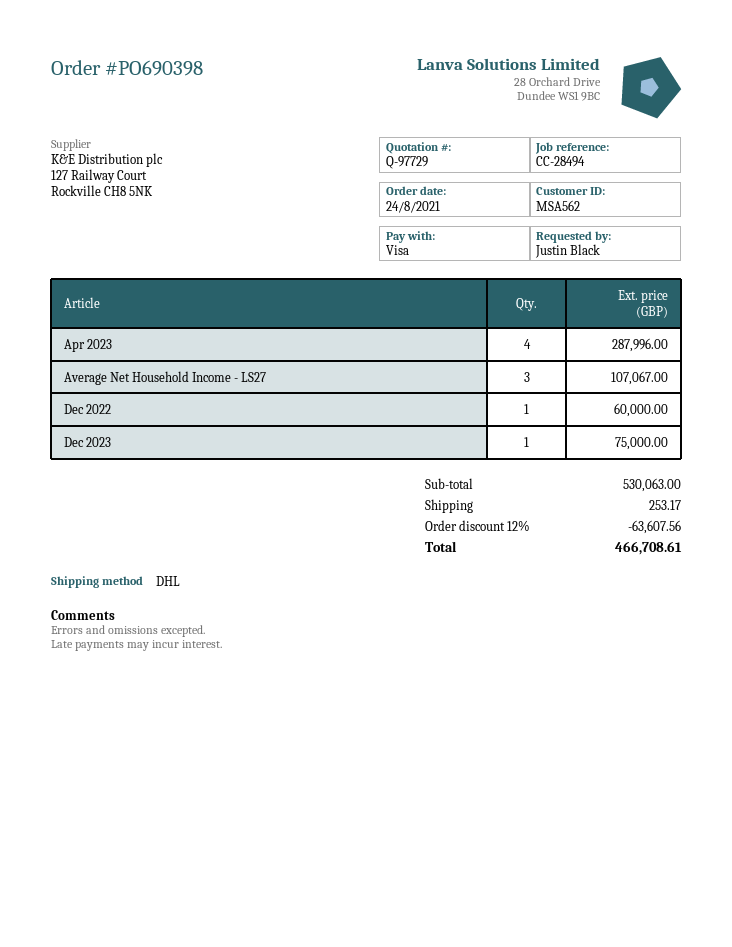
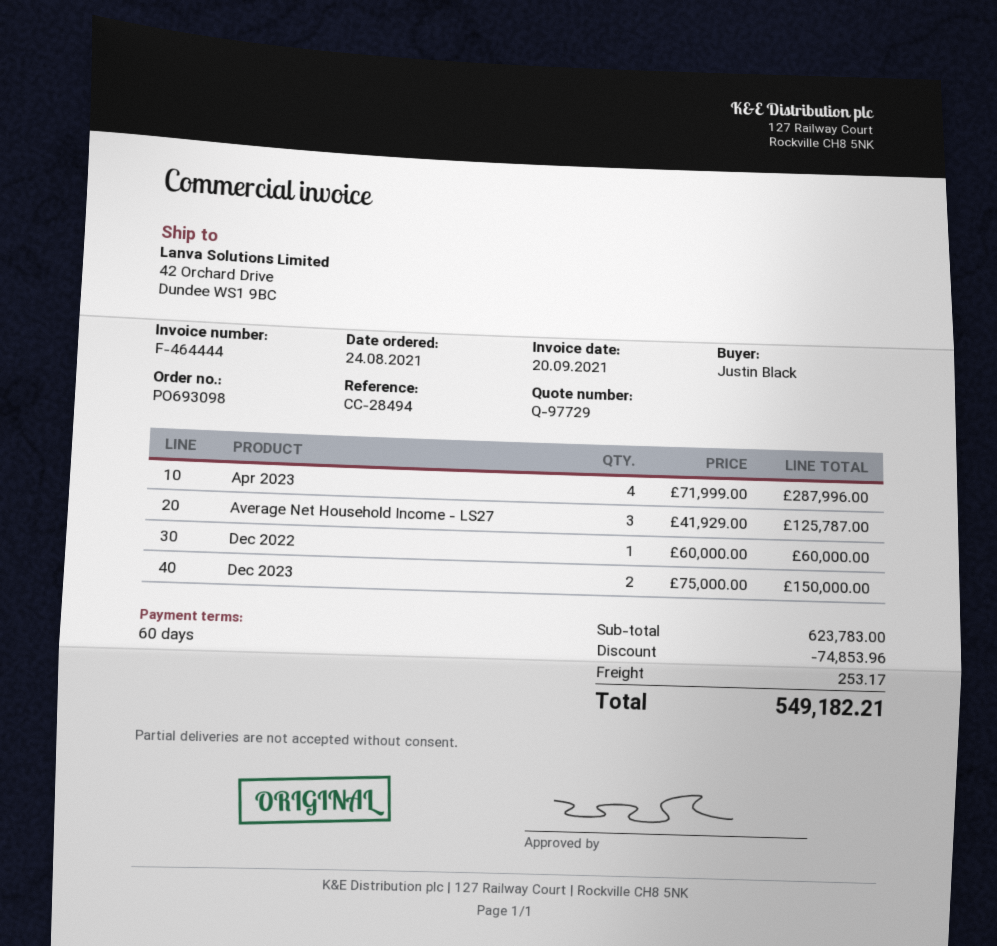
order number: PO690398 -> PO693098
Average Net Household Income - LS27: 3 for 107067.00 -> 3 for 125787.00
Dec 2023: 1 for 75000.00 -> 2 for 150000.00
subtotal: 530063.00 -> 623783.00
discount: 63607.56 -> 74853.96
total: 466708.61 -> 549182.21

